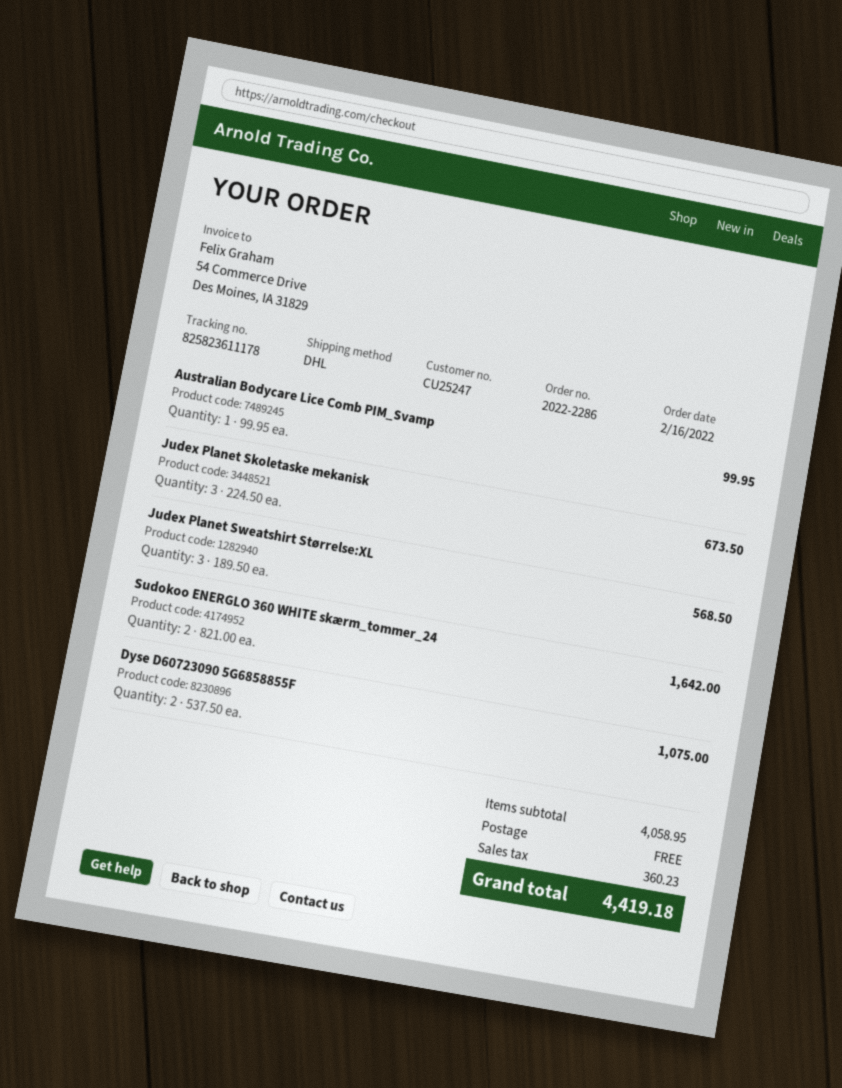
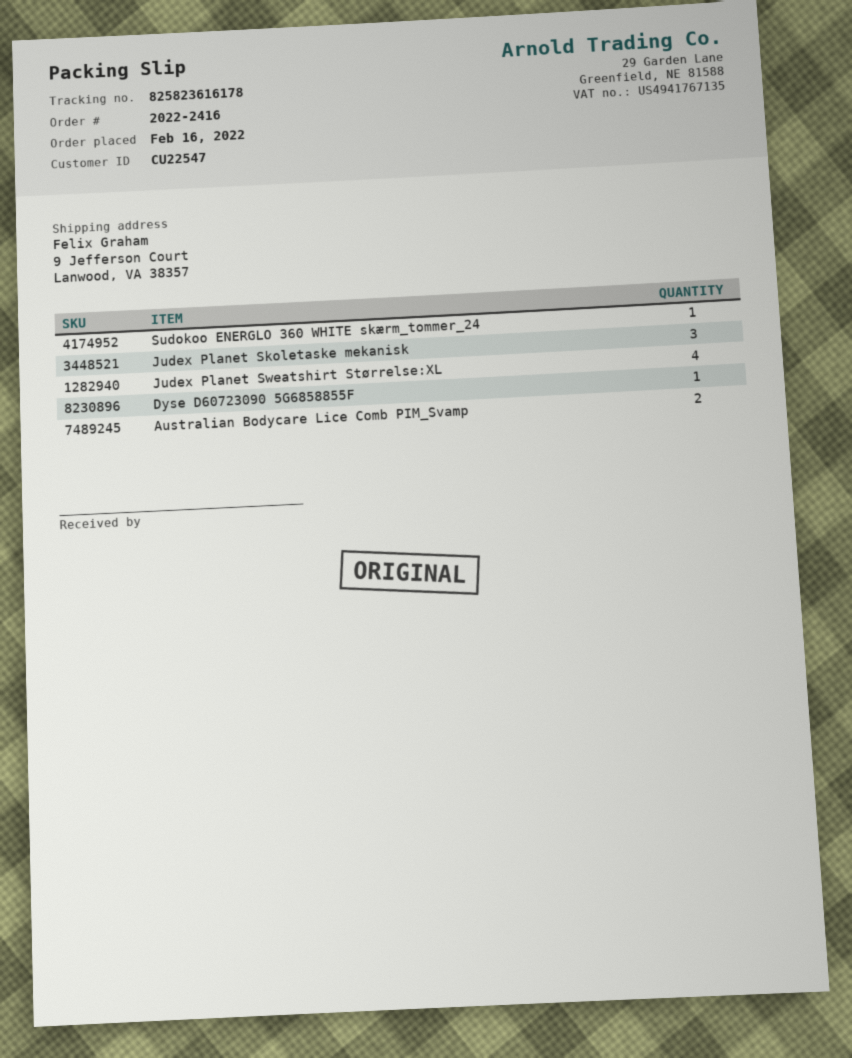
order number: 2022-2286 -> 2022-2416
customer number: CU25247 -> CU22547
tracking number: 825823611178 -> 825823616178
Australian Bodycare Lice Comb PIM_Svamp: 1 -> 2
Judex Planet Sweatshirt Størrelse:XL: 3 -> 4
Sudokoo ENERGLO 360 WHITE skærm_tommer_24: 2 -> 1
Dyse D60723090 5G6858855F: 2 -> 1

